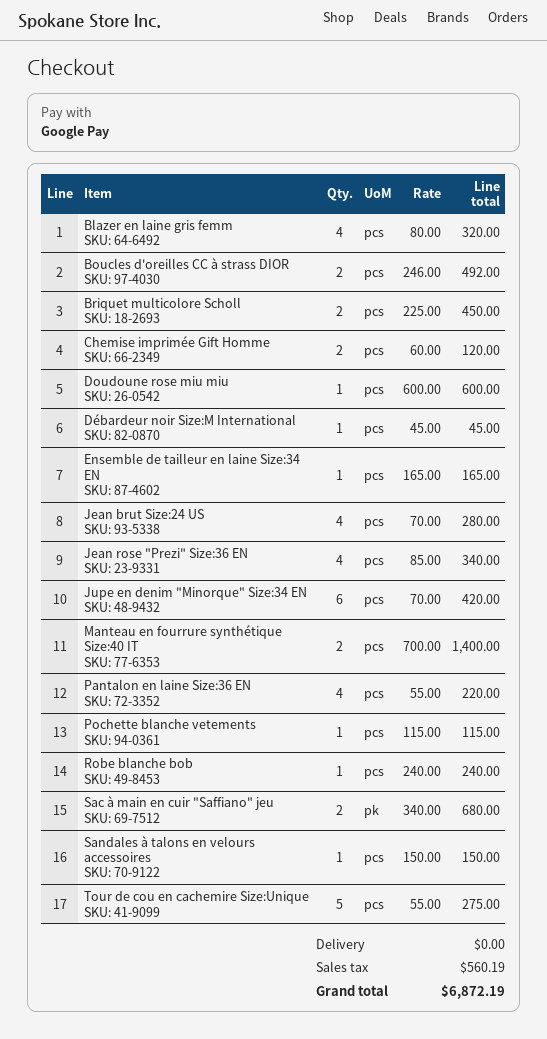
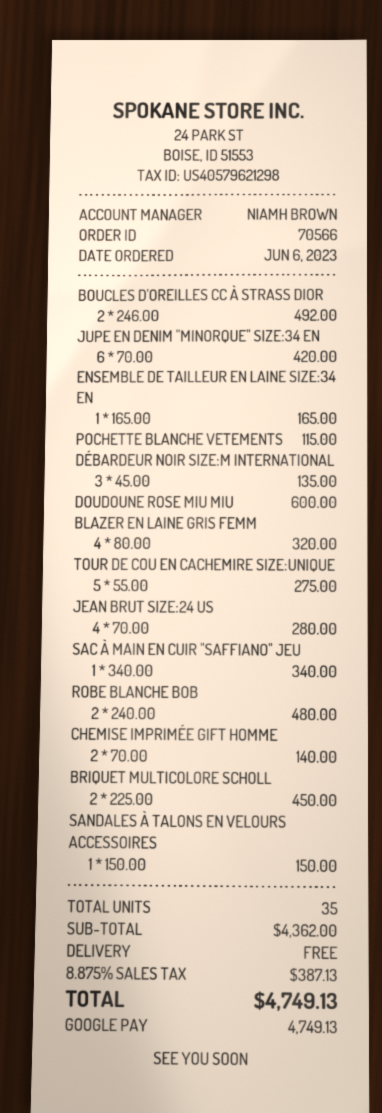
Chemise imprimée Gift Homme: 2 x 60.00 = 120.00 -> 2 x 70.00 = 140.00
Débardeur noir Size:M International: 1 x 45.00 = 45.00 -> 3 x 45.00 = 135.00
Jean rose "Prezi" Size:36 EN: 4 x 85.00 = 340.00 -> none
Manteau en fourrure synthétique Size:40 IT: 2 x 700.00 = 1400.00 -> none
Pantalon en laine Size:36 EN: 4 x 55.00 = 220.00 -> none
Robe blanche bob: 1 x 240.00 = 240.00 -> 2 x 240.00 = 480.00
Sac à main en cuir "Saffiano" jeu: 2 x 340.00 = 680.00 -> 1 x 340.00 = 340.00
tax: 560.19 -> 387.13
total: 6872.19 -> 4749.13

